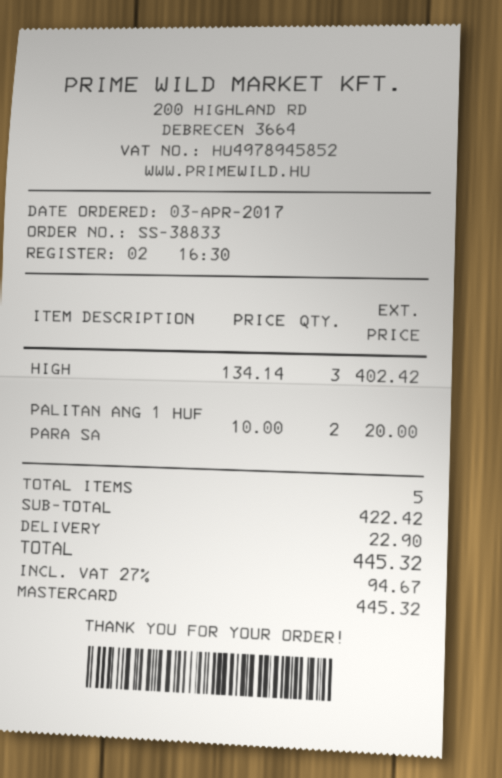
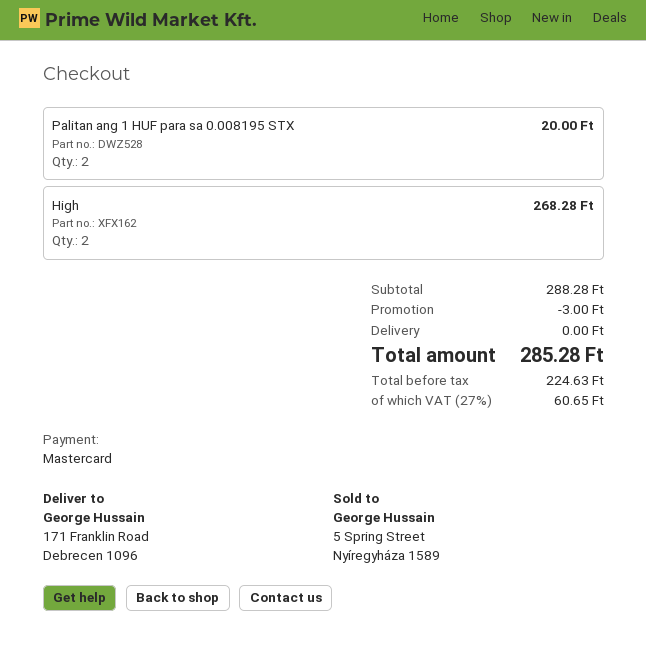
HIGH: 3 for 402.42 -> 2 for 268.28
subtotal: 422.42 -> 288.28
discount: none -> 3.00
shipping: 22.90 -> 0.00
tax: 27% = 94.67 -> 27% = 60.65
total: 445.32 -> 285.28

